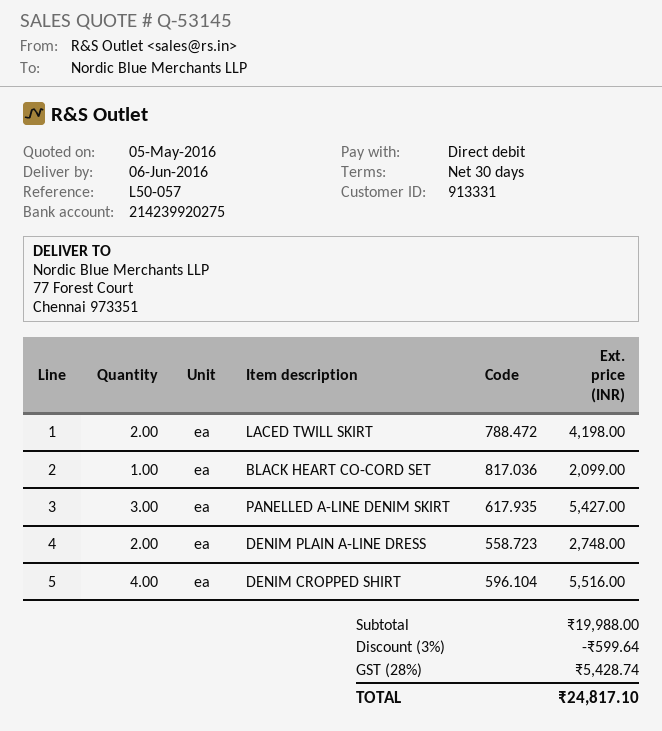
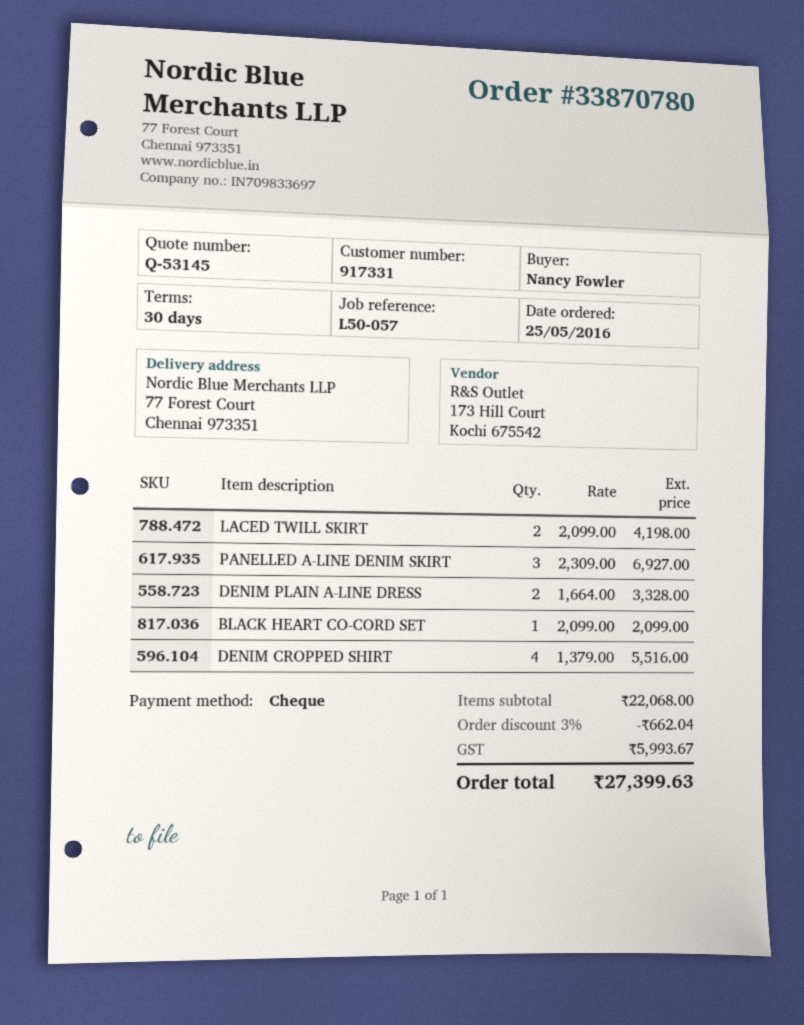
customer number: 913331 -> 917331
payment method: direct debit -> cheque
PANELLED A-LINE DENIM SKIRT: 3 for 5427.00 -> 3 for 6927.00
DENIM PLAIN A-LINE DRESS: 2 for 2748.00 -> 2 for 3328.00
subtotal: 19988.00 -> 22068.00
discount: 3% = 599.64 -> 3% = 662.04
tax: 5428.74 -> 5993.67
total: 24817.10 -> 27399.63

